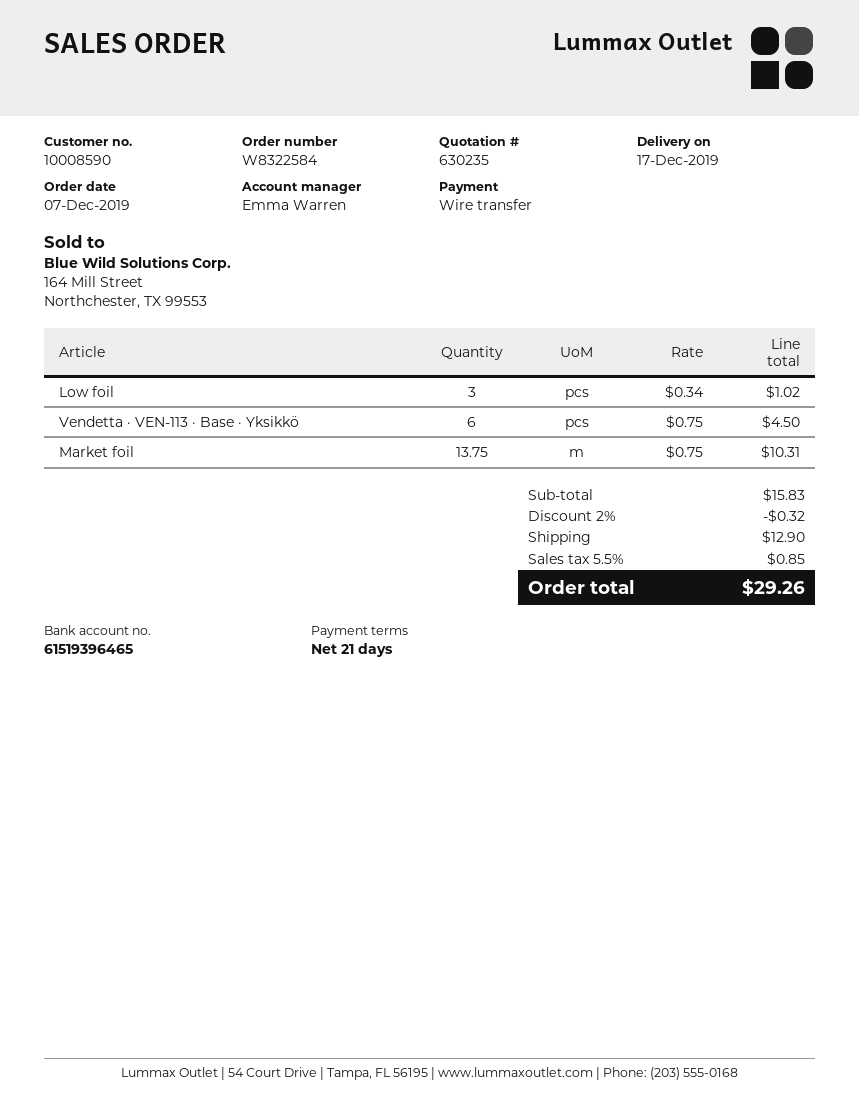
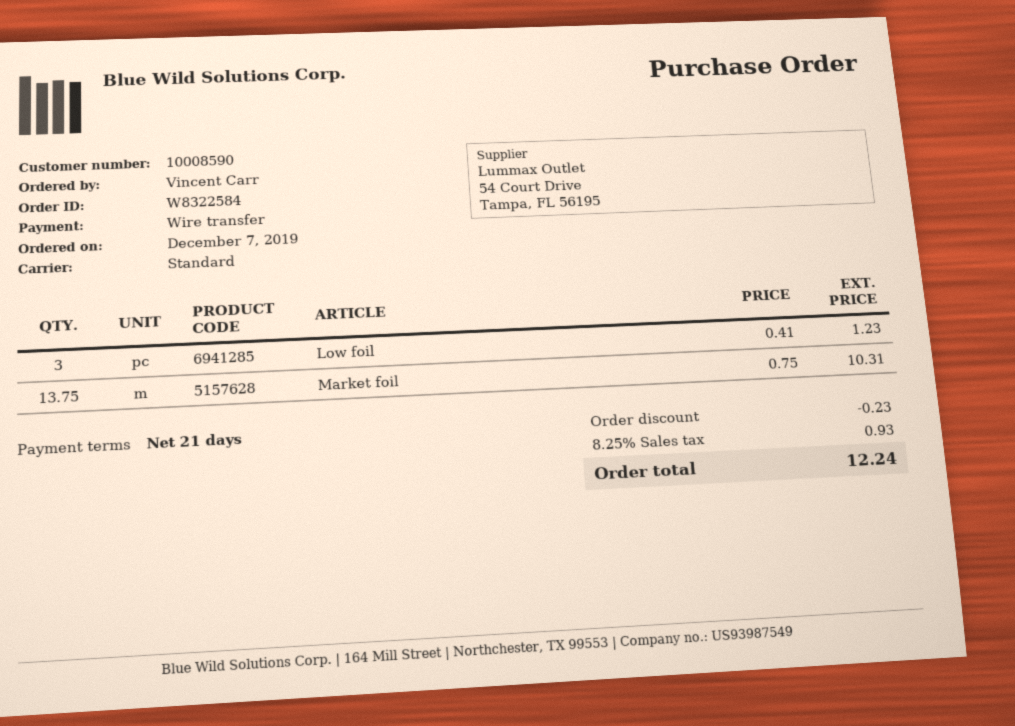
Low foil: 3 x 0.34 = 1.02 -> 3 x 0.41 = 1.23
Vendetta · VEN-113 · Base · Yksikkö: 6 x 0.75 = 4.50 -> none
discount: 0.32 -> 0.23
shipping: 12.90 -> none
tax: 5.5% = 0.85 -> 8.25% = 0.93
total: 29.26 -> 12.24

